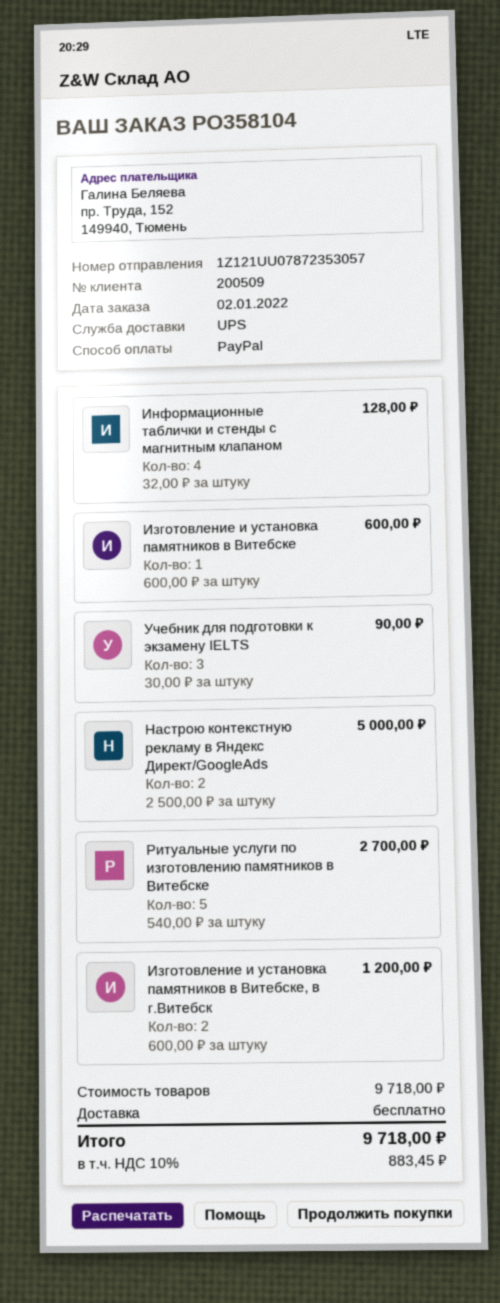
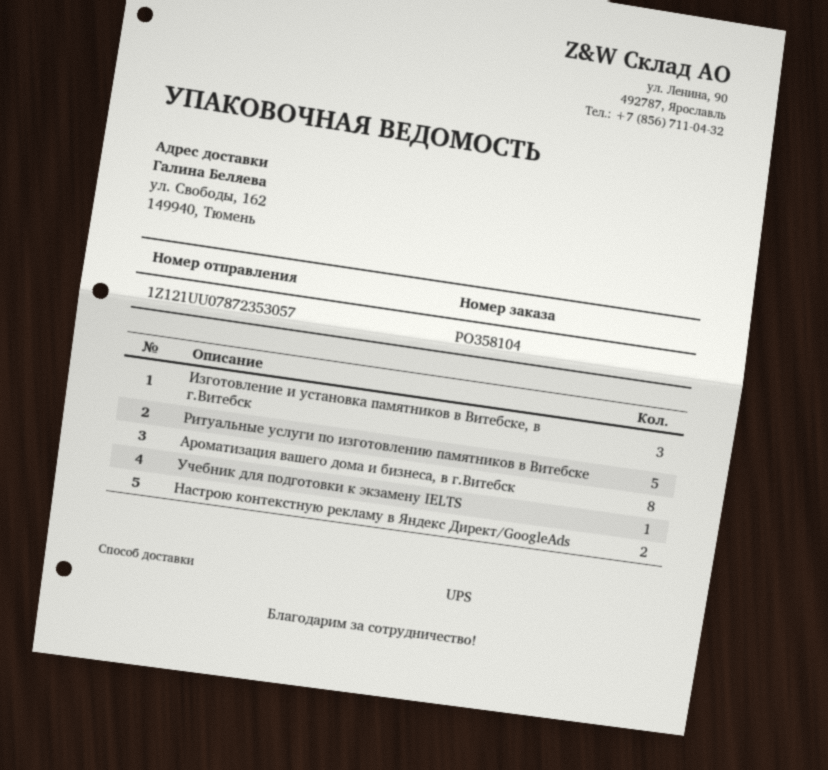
Информационные таблички и стенды с магнитным клапаном: 4 -> none
Изготовление и установка памятников в Витебске: 1 -> none
Учебник для подготовки к экзамену IELTS: 3 -> 1
Изготовление и установка памятников в Витебске, в г.Витебск: 2 -> 3
Ароматизация вашего дома и бизнеса, в г.Витебск: none -> 8

